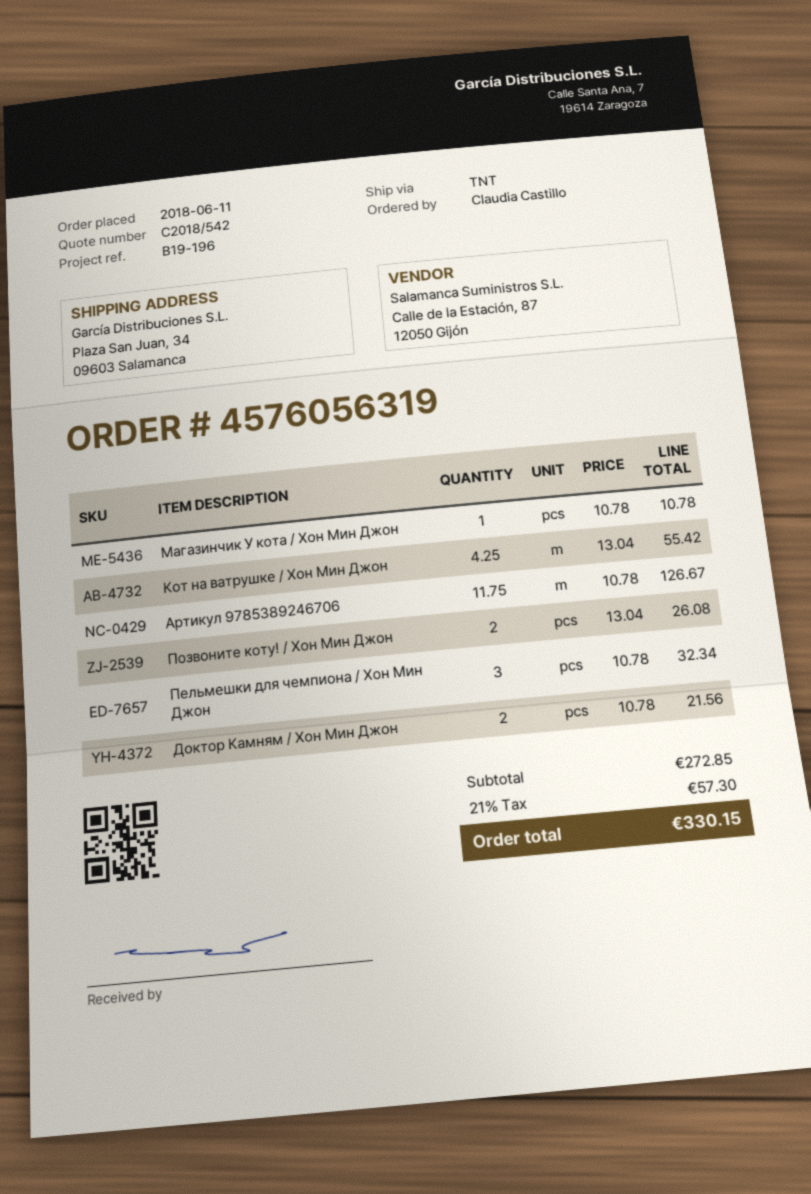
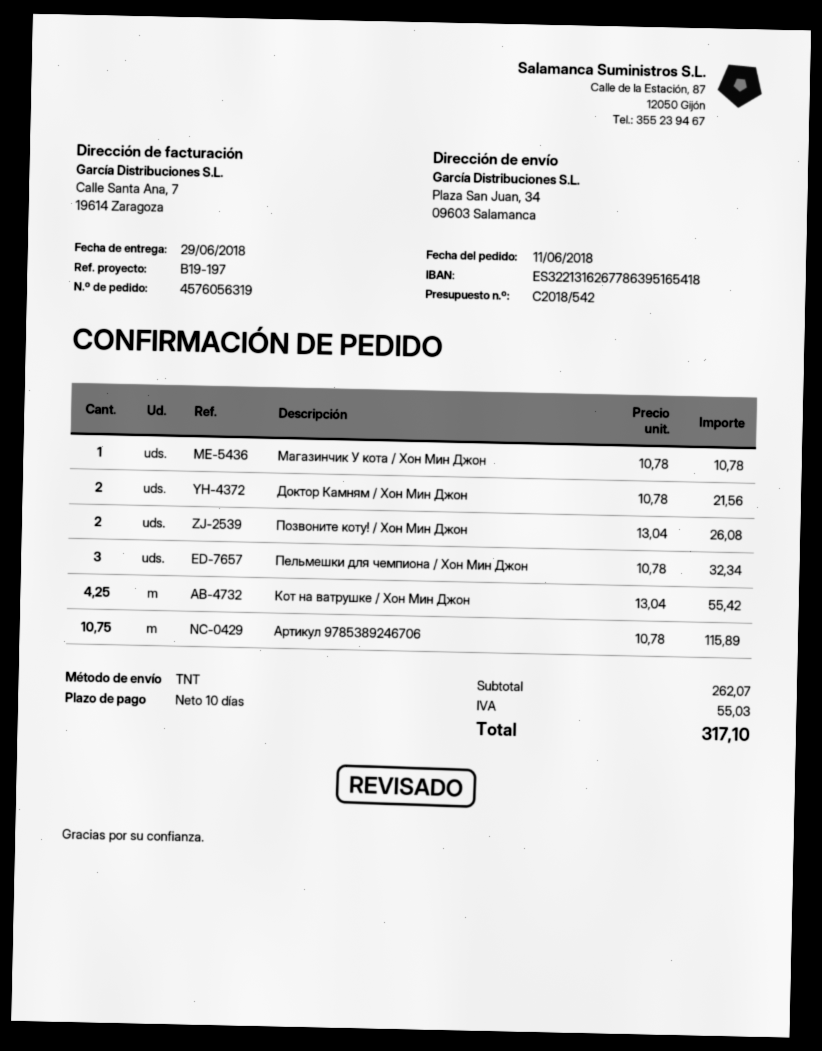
reference: B19-196 -> B19-197
Артикул 9785389246706: 11.75 x 10.78 = 126.67 -> 10.75 x 10.78 = 115.89
subtotal: 272.85 -> 262.07
tax: 57.30 -> 55.03
total: 330.15 -> 317.10

